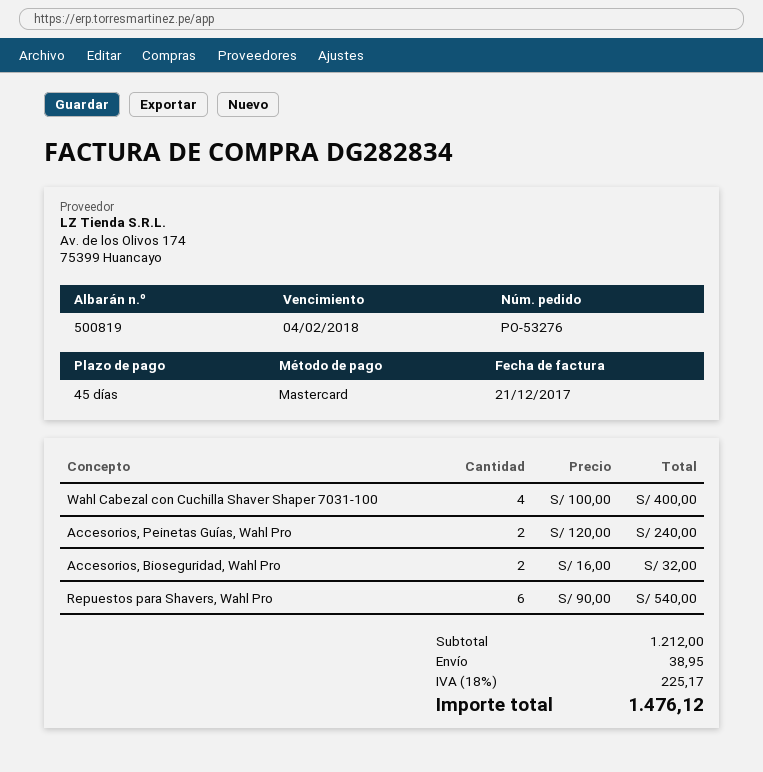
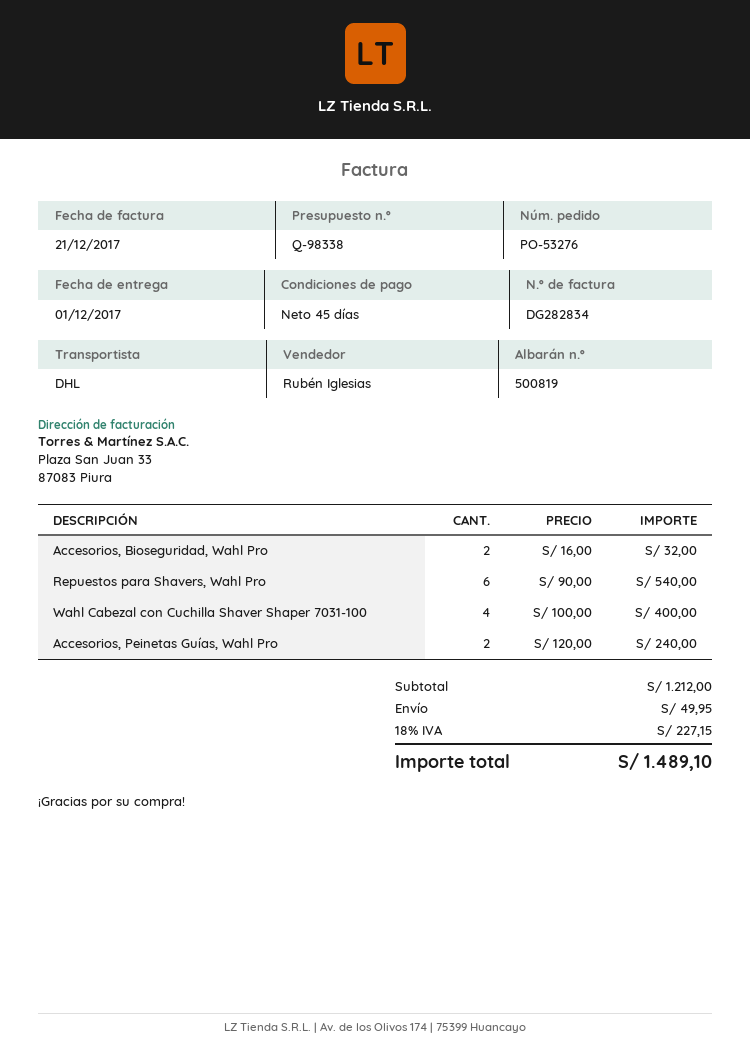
shipping: 38.95 -> 49.95
tax: 18% = 225.17 -> 18% = 227.15
total: 1476.12 -> 1489.10

